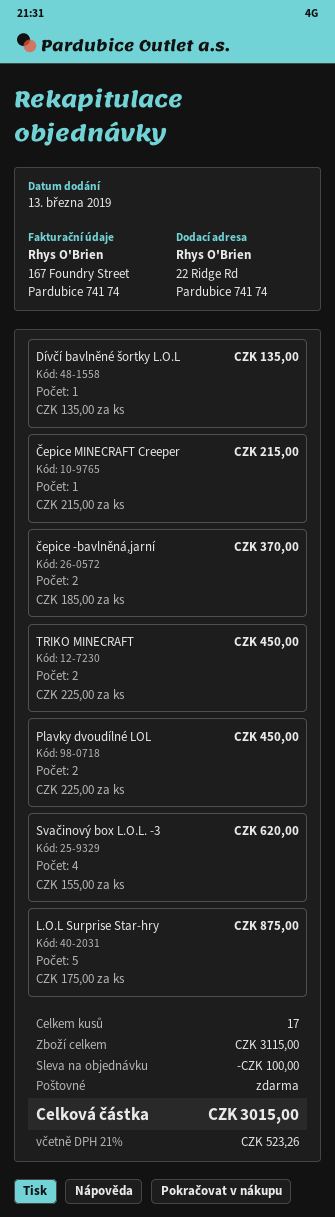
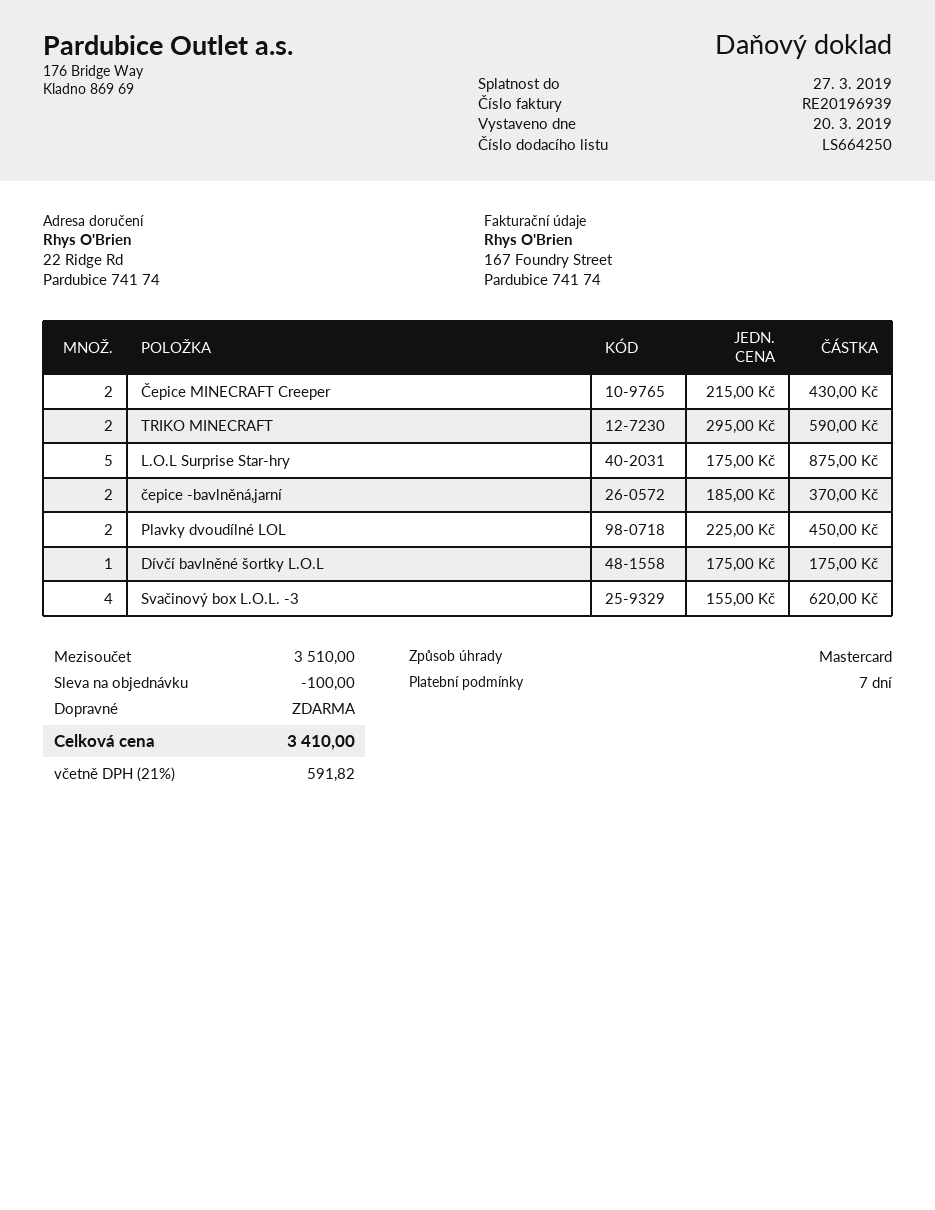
Dívčí bavlněné šortky L.O.L: 1 x 135.00 = 135.00 -> 1 x 175.00 = 175.00
Čepice MINECRAFT Creeper: 1 x 215.00 = 215.00 -> 2 x 215.00 = 430.00
TRIKO MINECRAFT: 2 x 225.00 = 450.00 -> 2 x 295.00 = 590.00
subtotal: 3115.00 -> 3510.00
tax: 21% = 523.26 -> 21% = 591.82
total: 3015.00 -> 3410.00

